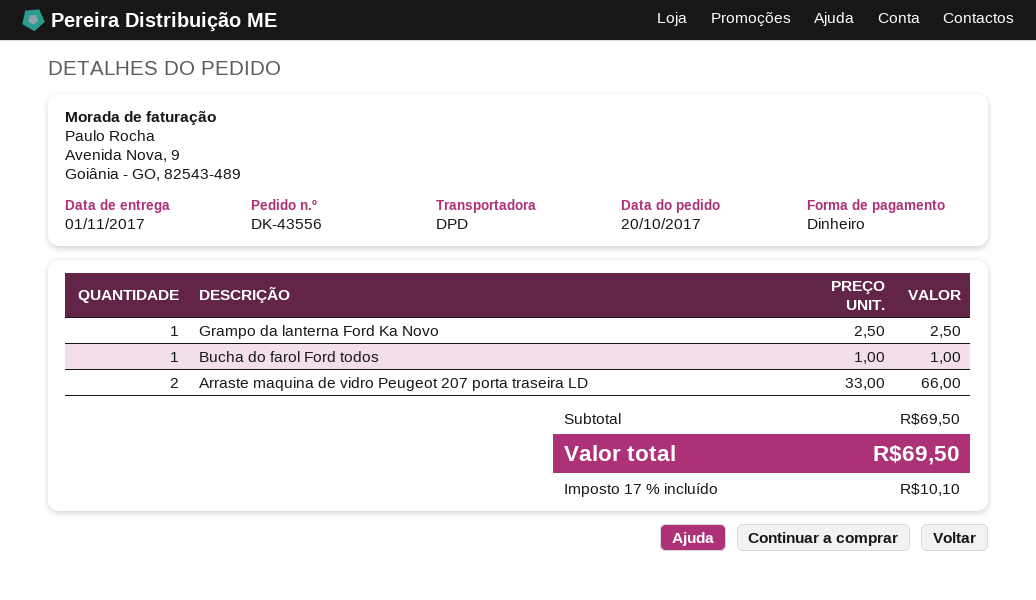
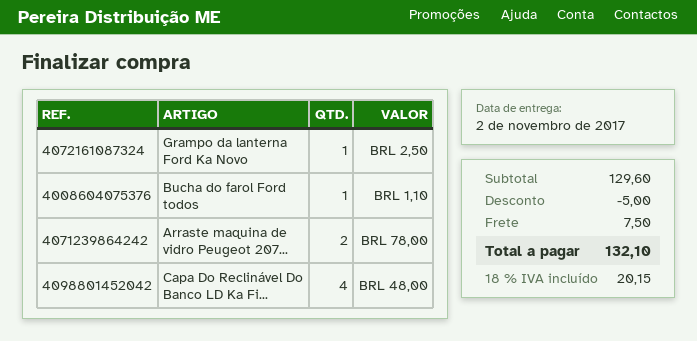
delivery date: 2017-11-01 -> 2017-11-02
Bucha do farol Ford todos: 1 for 1.00 -> 1 for 1.10
Arraste maquina de vidro Peugeot 207 porta traseira LD: 2 for 66.00 -> 2 for 78.00
Capa Do Reclinável Do Banco LD Ka Fi...: none -> 4 for 48.00
subtotal: 69.50 -> 129.60
discount: none -> 5.00
shipping: none -> 7.50
tax: 17% = 10.10 -> 18% = 20.15
total: 69.50 -> 132.10

